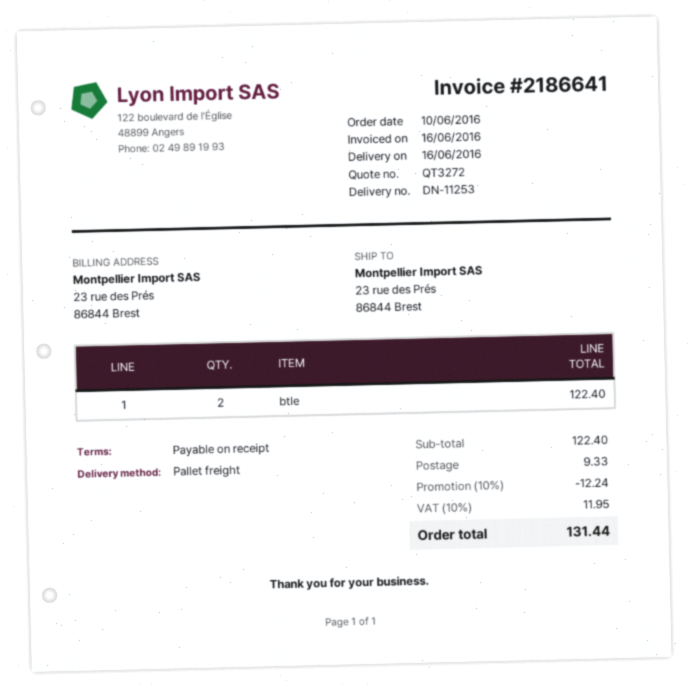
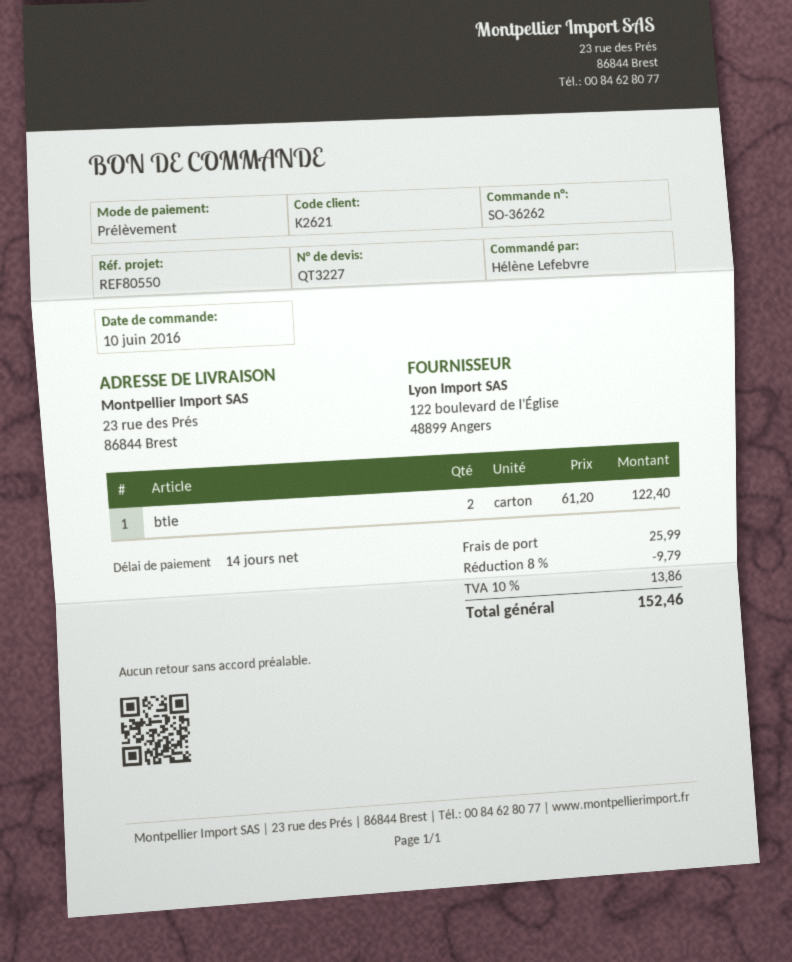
quote number: QT3272 -> QT3227
payment terms: on receipt -> 14 days
discount: 10% = 12.24 -> 8% = 9.79
shipping: 9.33 -> 25.99
tax: 10% = 11.95 -> 10% = 13.86
total: 131.44 -> 152.46

